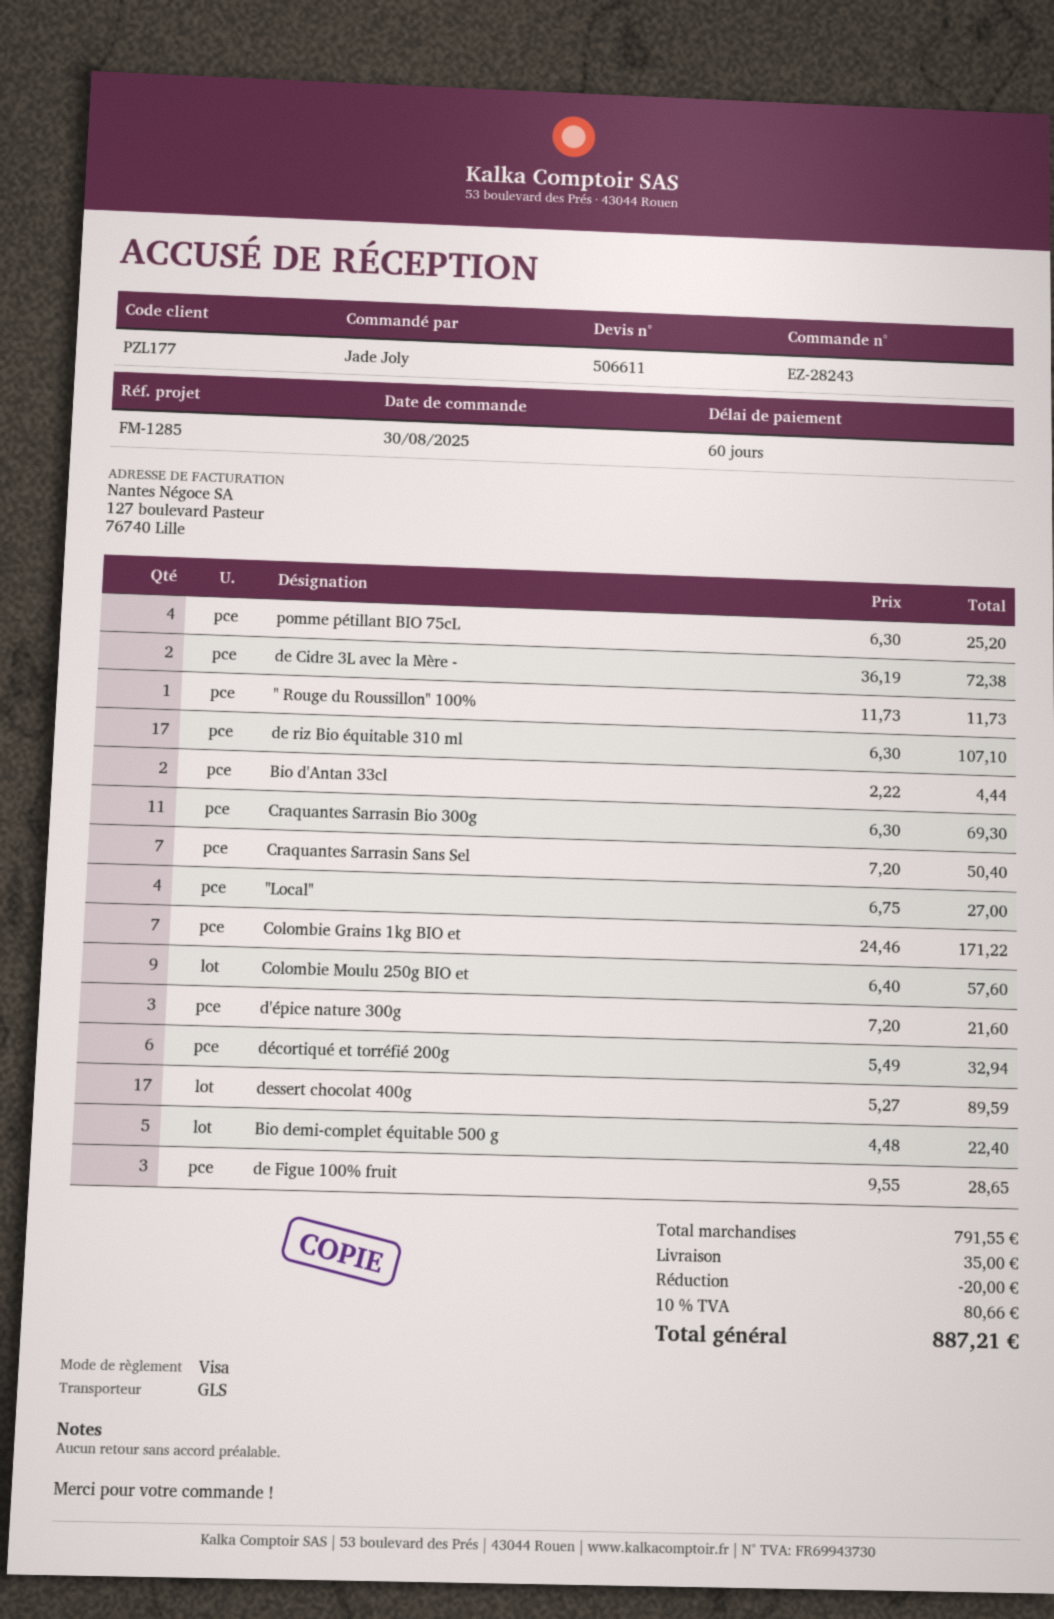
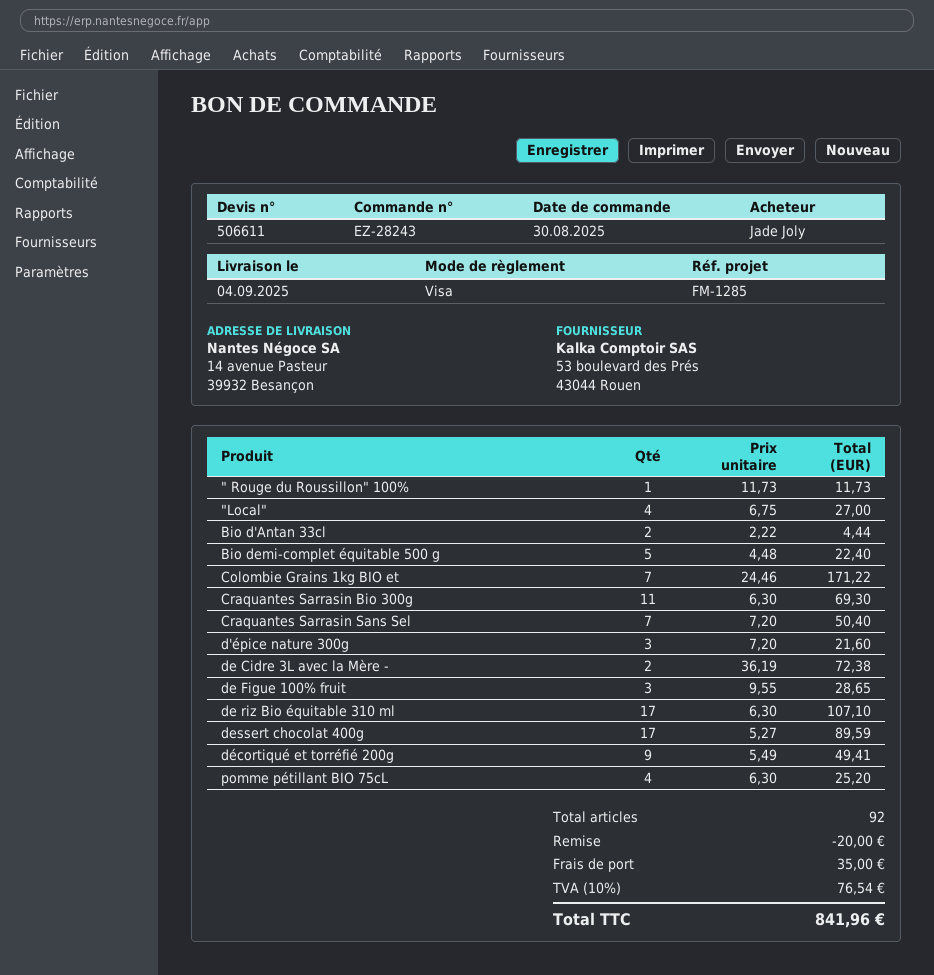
Colombie Moulu 250g BIO et: 9 x 6.40 = 57.60 -> none
décortiqué et torréfié 200g: 6 x 5.49 = 32.94 -> 9 x 5.49 = 49.41
tax: 10% = 80.66 -> 10% = 76.54
total: 887.21 -> 841.96

